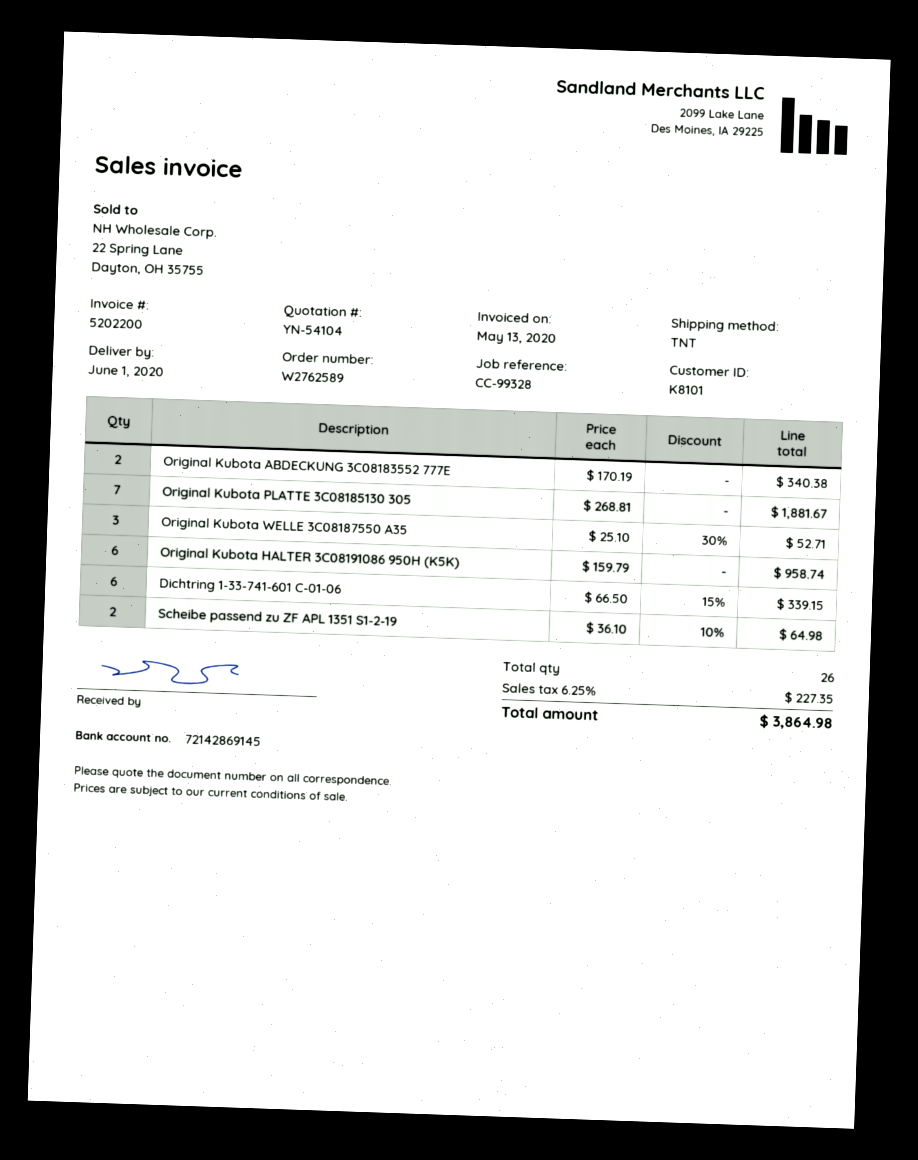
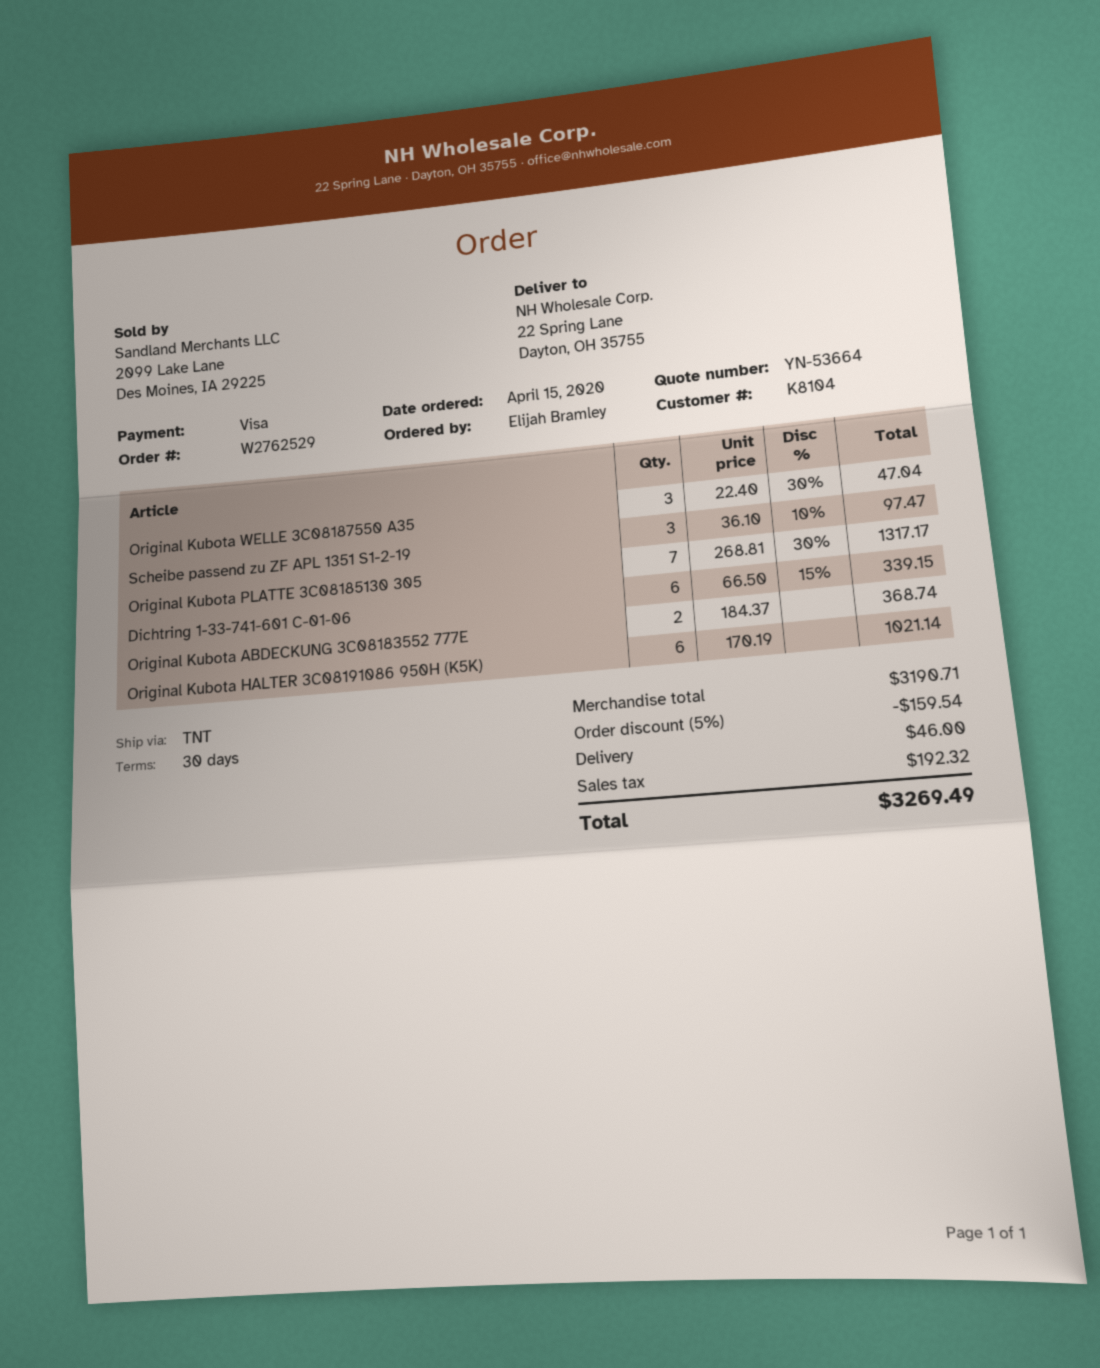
quote number: YN-54104 -> YN-53664
order number: W2762589 -> W2762529
customer number: K8101 -> K8104
Original Kubota ABDECKUNG 3C08183552 777E: 2 x 170.19 = 340.38 -> 2 x 184.37 = 368.74
Original Kubota PLATTE 3C08185130 305: 7 x 268.81 = 1881.67 -> 7 x 268.81 - 30% = 1317.17
Original Kubota WELLE 3C08187550 A35: 3 x 25.10 - 30% = 52.71 -> 3 x 22.40 - 30% = 47.04
Original Kubota HALTER 3C08191086 950H (K5K): 6 x 159.79 = 958.74 -> 6 x 170.19 = 1021.14
Scheibe passend zu ZF APL 1351 S1-2-19: 2 x 36.10 - 10% = 64.98 -> 3 x 36.10 - 10% = 97.47
discount: none -> 5% = 159.54
shipping: none -> 46.00
tax: 227.35 -> 192.32
total: 3864.98 -> 3269.49

